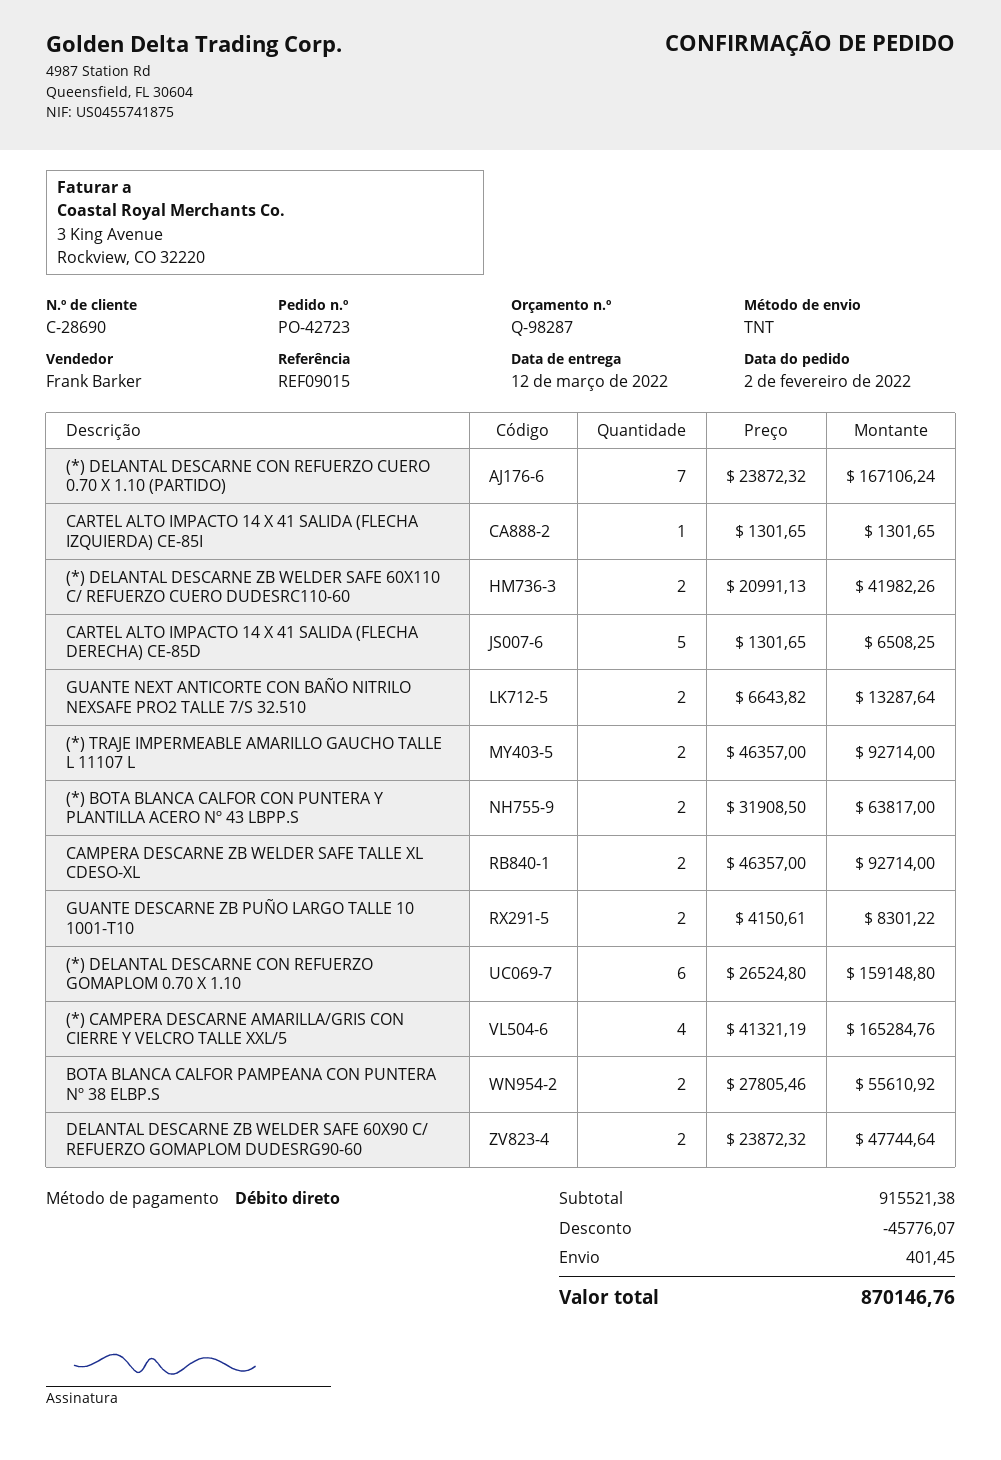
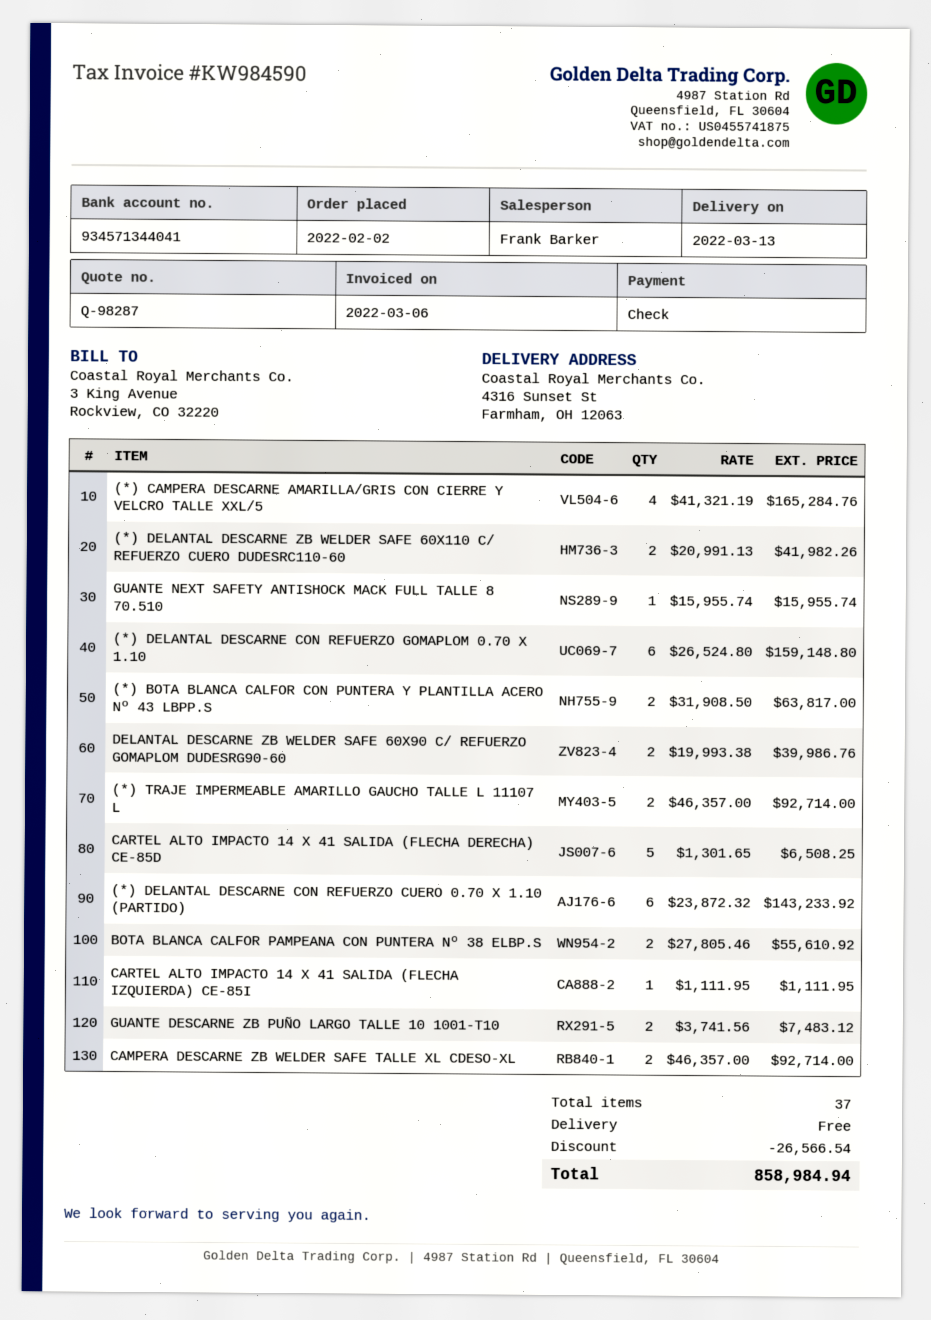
delivery date: 2022-03-12 -> 2022-03-13
payment method: direct debit -> cheque
(*) DELANTAL DESCARNE CON REFUERZO CUERO 0.70 X 1.10 (PARTIDO): 7 x 23872.32 = 167106.24 -> 6 x 23872.32 = 143233.92
CARTEL ALTO IMPACTO 14 X 41 SALIDA (FLECHA IZQUIERDA) CE-85I: 1 x 1301.65 = 1301.65 -> 1 x 1111.95 = 1111.95
GUANTE NEXT ANTICORTE CON BAÑO NITRILO NEXSAFE PRO2 TALLE 7/S 32.510: 2 x 6643.82 = 13287.64 -> none
GUANTE DESCARNE ZB PUÑO LARGO TALLE 10 1001-T10: 2 x 4150.61 = 8301.22 -> 2 x 3741.56 = 7483.12
DELANTAL DESCARNE ZB WELDER SAFE 60X90 C/ REFUERZO GOMAPLOM DUDESRG90-60: 2 x 23872.32 = 47744.64 -> 2 x 19993.38 = 39986.76
GUANTE NEXT SAFETY ANTISHOCK MACK FULL TALLE 8 70.510: none -> 1 x 15955.74 = 15955.74
discount: 45776.07 -> 26566.54
shipping: 401.45 -> 0.00
total: 870146.76 -> 858984.94

